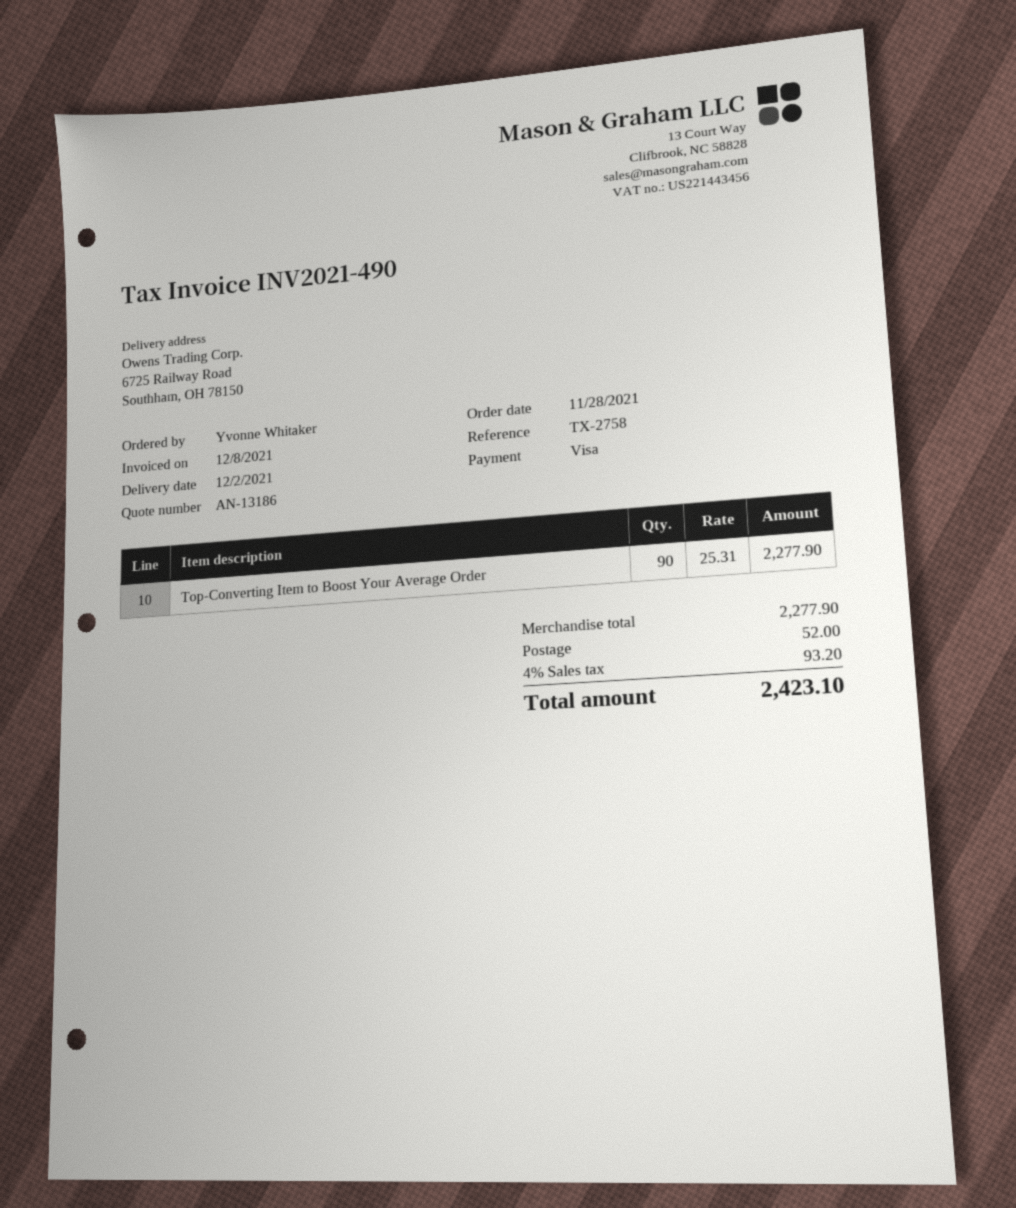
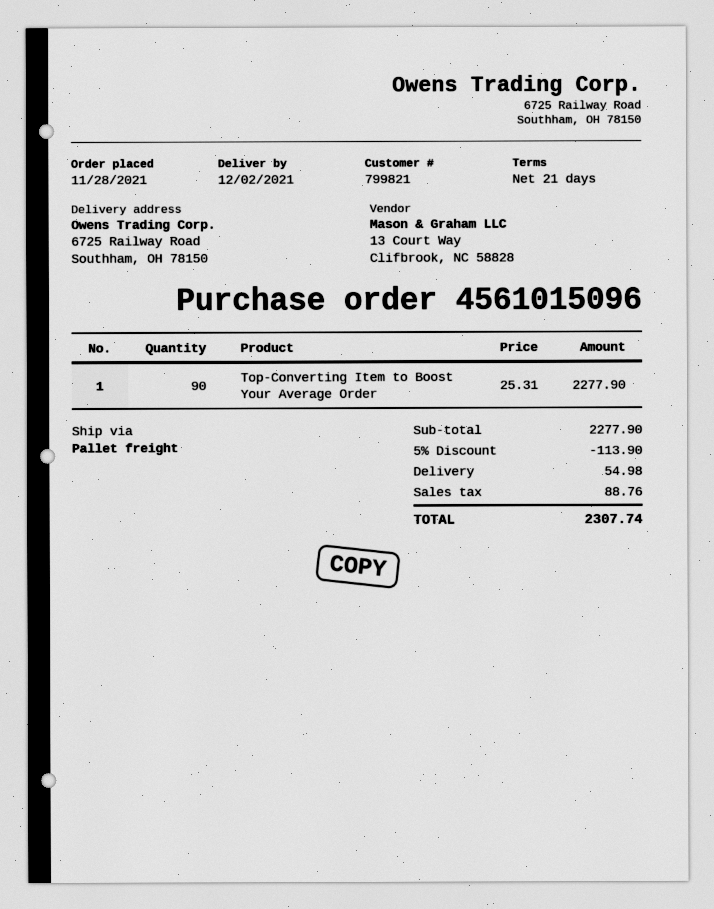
discount: none -> 5% = 113.90
shipping: 52.00 -> 54.98
tax: 93.20 -> 88.76
total: 2423.10 -> 2307.74

